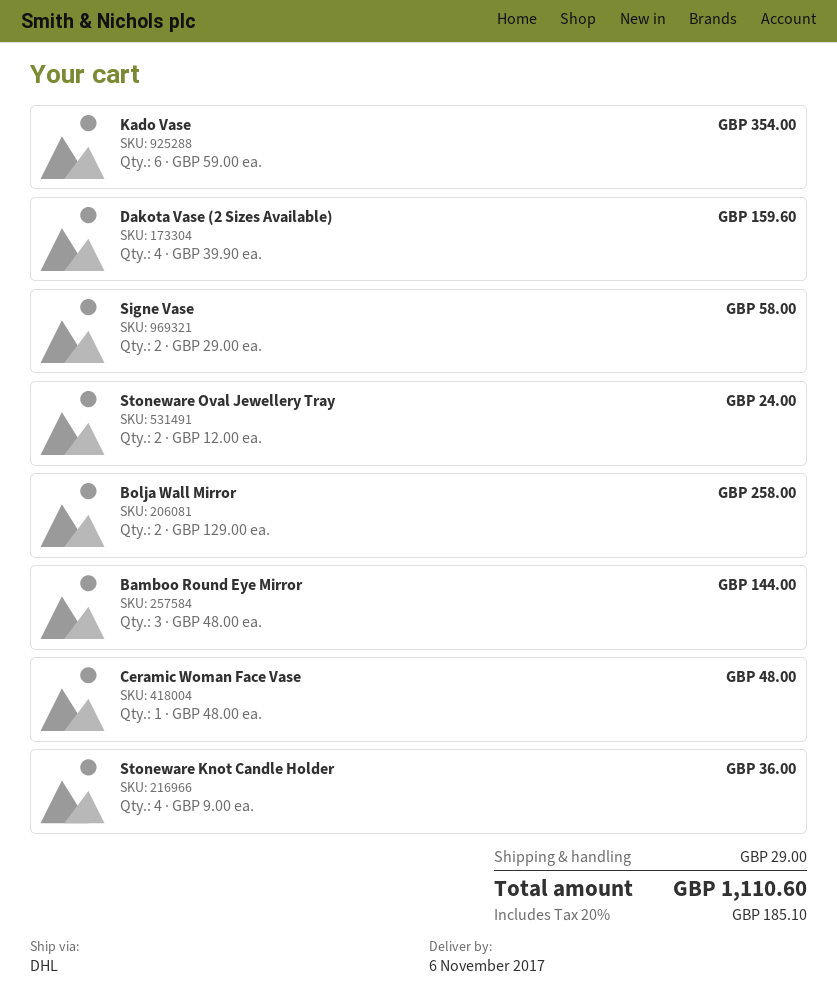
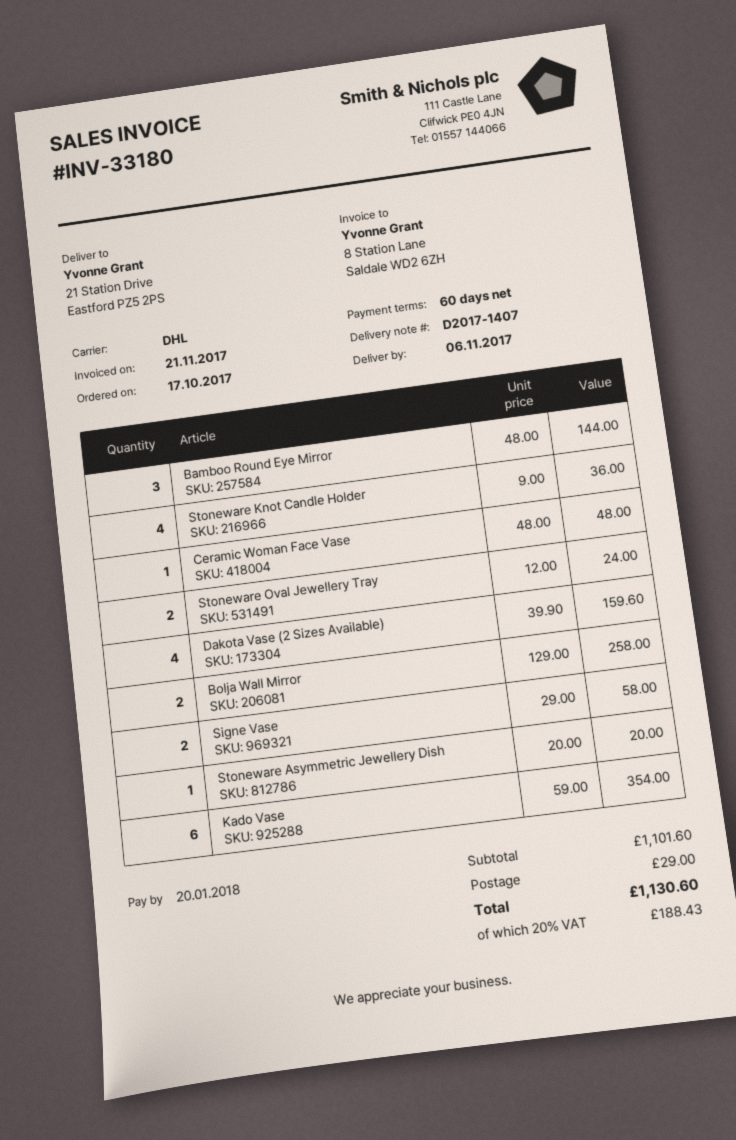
Stoneware Asymmetric Jewellery Dish: none -> 1 x 20.00 = 20.00
tax: 20% = 185.10 -> 20% = 188.43
total: 1110.60 -> 1130.60

